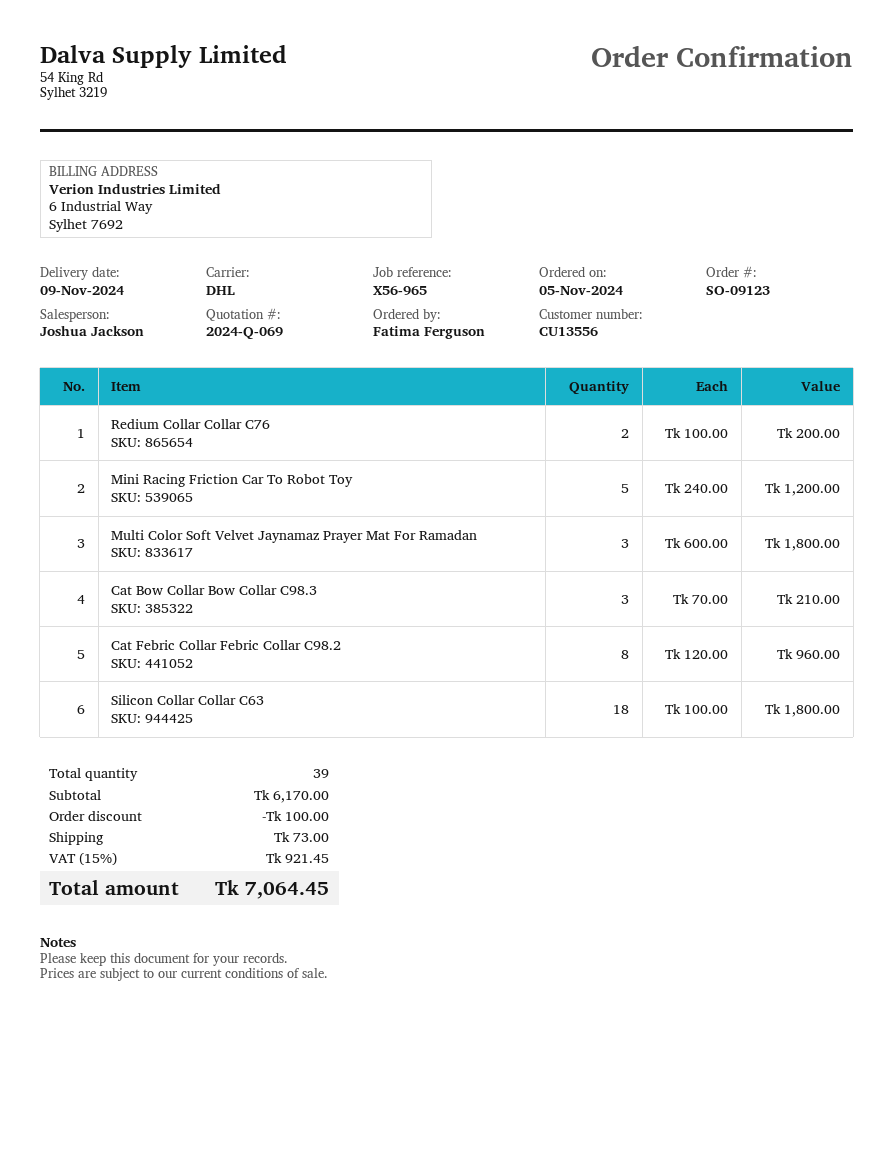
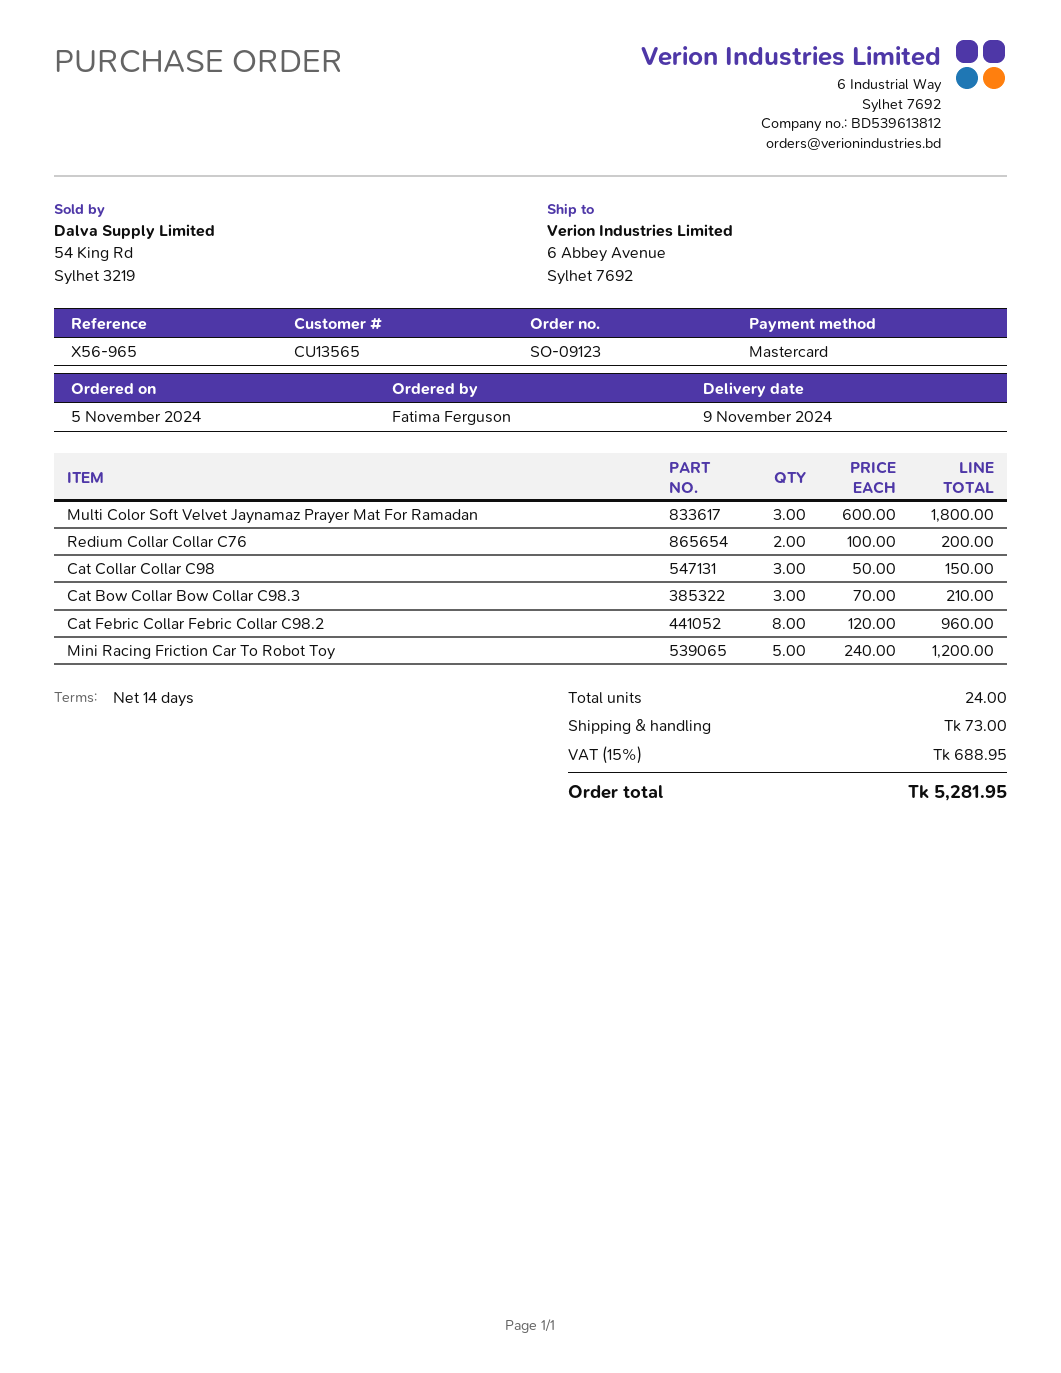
customer number: CU13556 -> CU13565
Silicon Collar Collar C63: 18 x 100.00 = 1800.00 -> none
Cat Collar Collar C98: none -> 3 x 50.00 = 150.00
total quantity: 39 -> 24
discount: 100.00 -> none
tax: 15% = 921.45 -> 15% = 688.95
total: 7064.45 -> 5281.95

